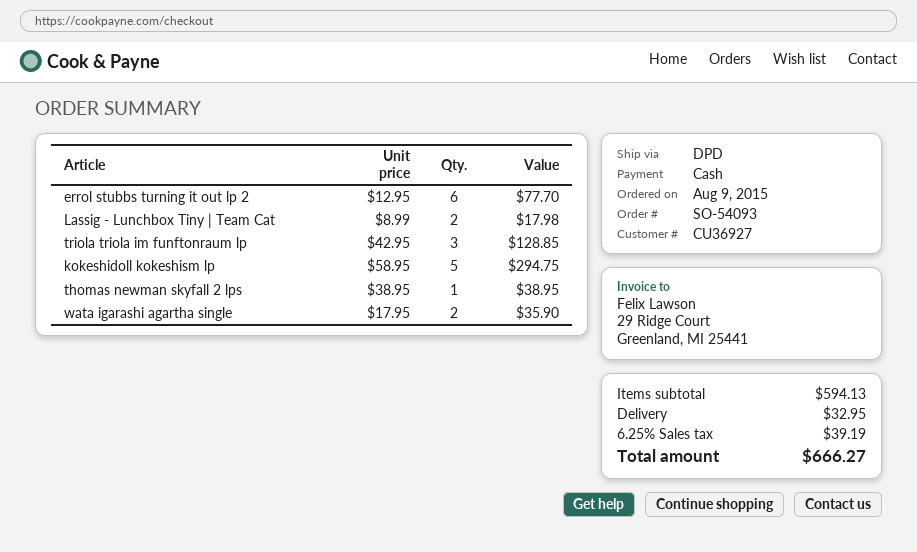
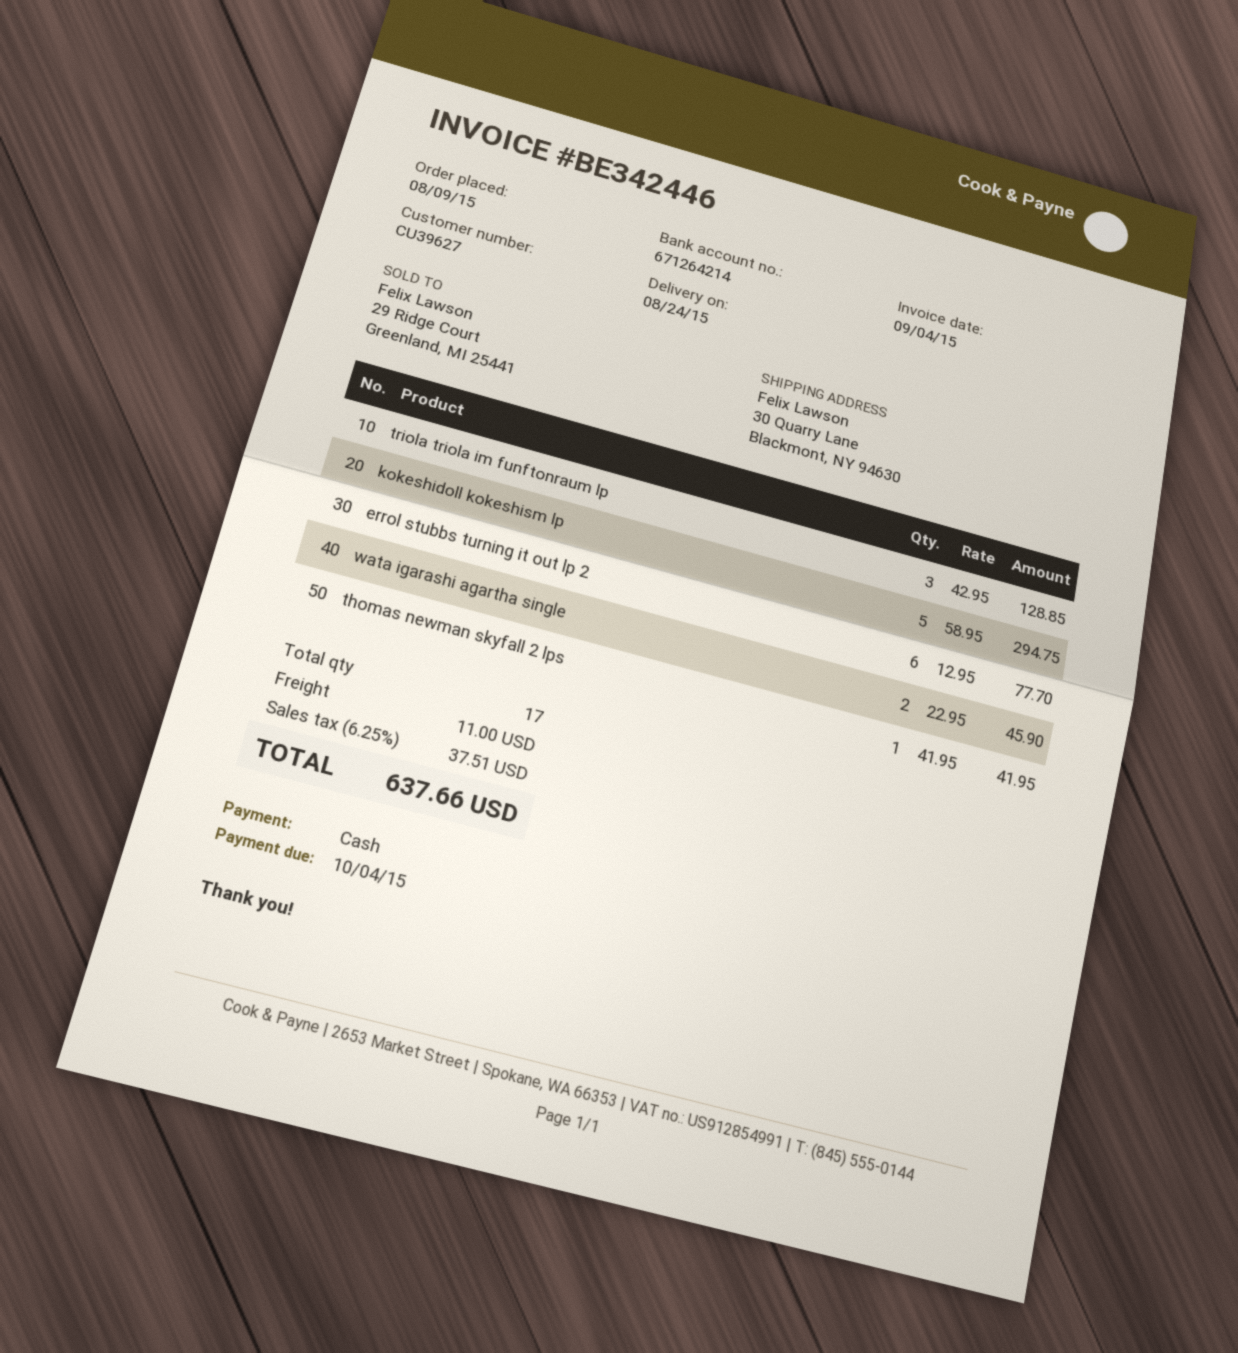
customer number: CU36927 -> CU39627
Lassig - Lunchbox Tiny | Team Cat: 2 x 8.99 = 17.98 -> none
thomas newman skyfall 2 lps: 1 x 38.95 = 38.95 -> 1 x 41.95 = 41.95
wata igarashi agartha single: 2 x 17.95 = 35.90 -> 2 x 22.95 = 45.90
shipping: 32.95 -> 11.00
tax: 6.25% = 39.19 -> 6.25% = 37.51
total: 666.27 -> 637.66

